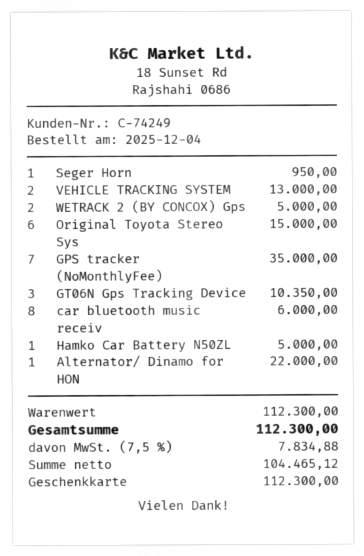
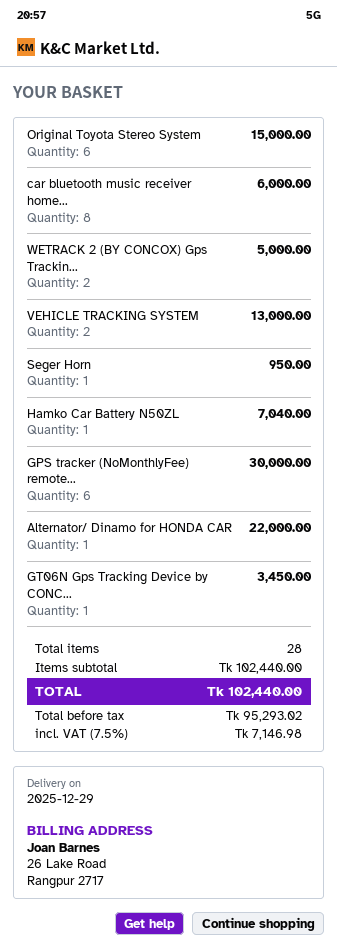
GPS tracker (NoMonthlyFee): 7 for 35000.00 -> 6 for 30000.00
GT06N Gps Tracking Device: 3 for 10350.00 -> 1 for 3450.00
Hamko Car Battery N50ZL: 1 for 5000.00 -> 1 for 7040.00
subtotal: 112300.00 -> 102440.00
net: 104465.12 -> 95293.02
tax: 7.5% = 7834.88 -> 7.5% = 7146.98
total: 112300.00 -> 102440.00

